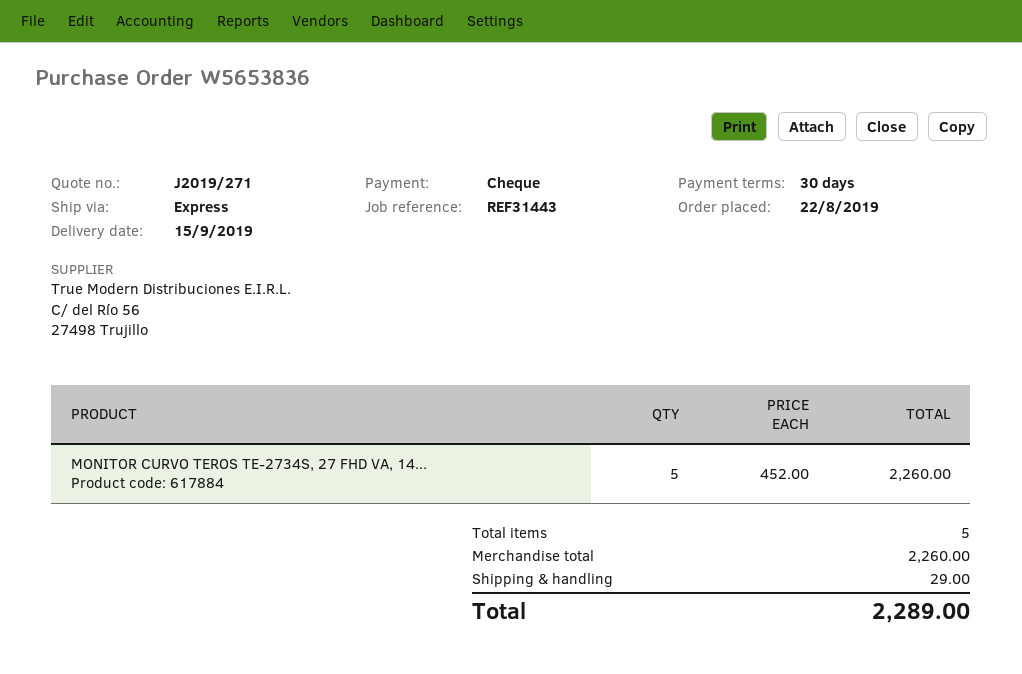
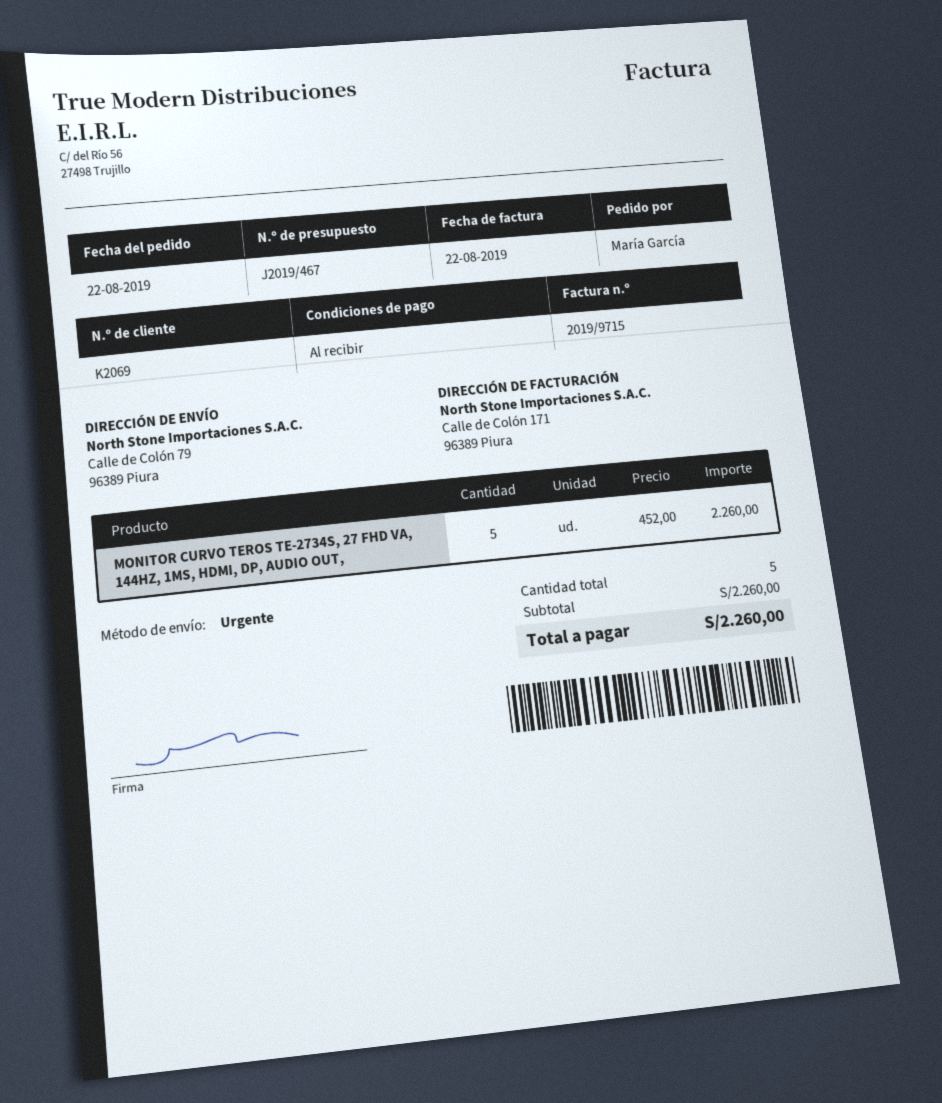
quote number: J2019/271 -> J2019/467
payment terms: 30 days -> on receipt
shipping: 29.00 -> none
total: 2289.00 -> 2260.00

